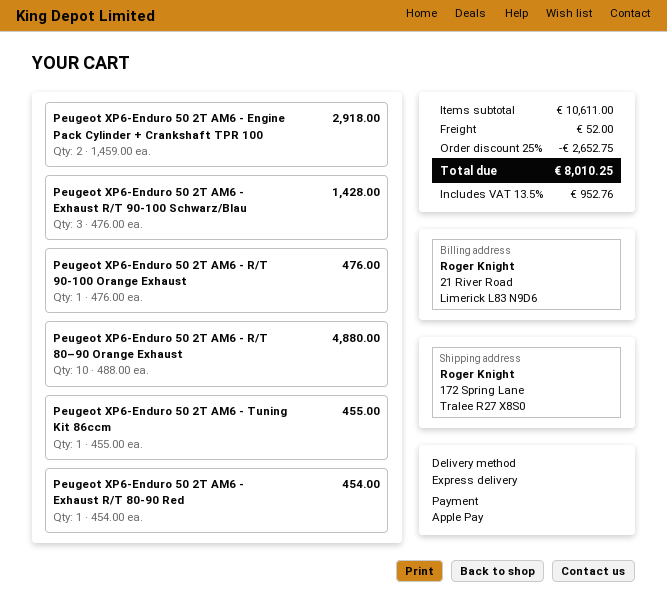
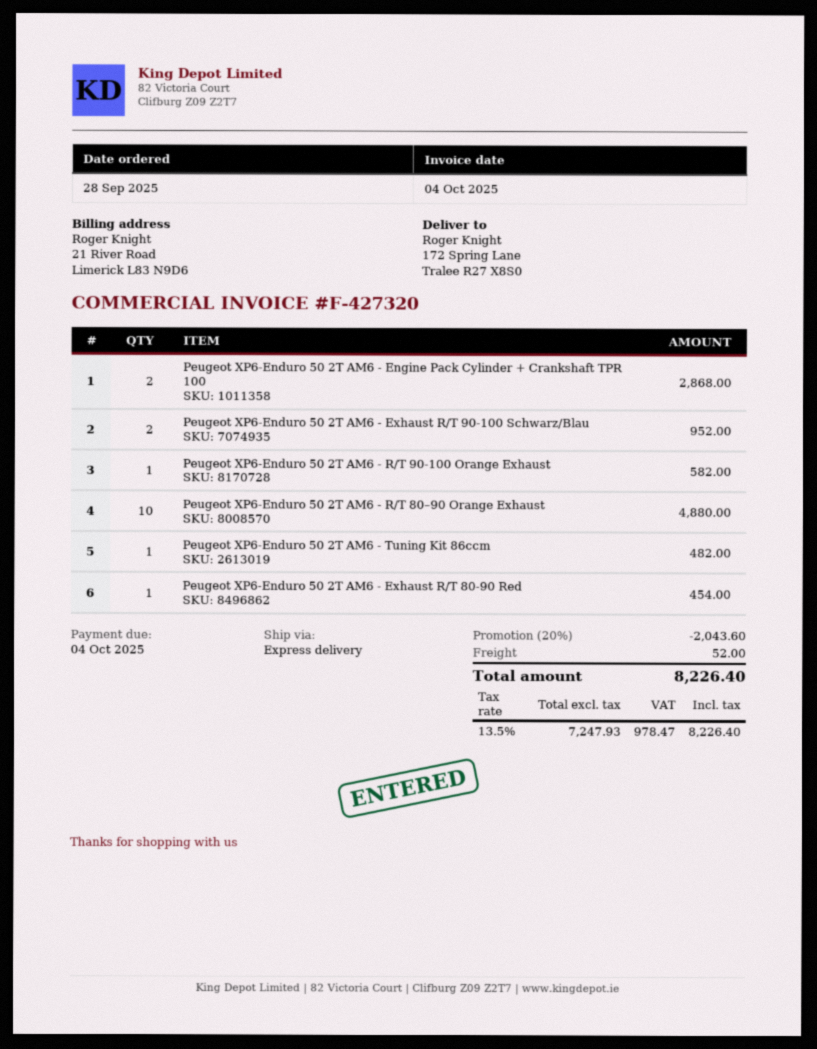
Peugeot XP6-Enduro 50 2T AM6 - Engine Pack Cylinder + Crankshaft TPR 100: 2 for 2918.00 -> 2 for 2868.00
Peugeot XP6-Enduro 50 2T AM6 - Exhaust R/T 90-100 Schwarz/Blau: 3 for 1428.00 -> 2 for 952.00
Peugeot XP6-Enduro 50 2T AM6 - R/T 90-100 Orange Exhaust: 1 for 476.00 -> 1 for 582.00
Peugeot XP6-Enduro 50 2T AM6 - Tuning Kit 86ccm: 1 for 455.00 -> 1 for 482.00
discount: 25% = 2652.75 -> 20% = 2043.60
tax: 13.5% = 952.76 -> 13.5% = 978.47
total: 8010.25 -> 8226.40

